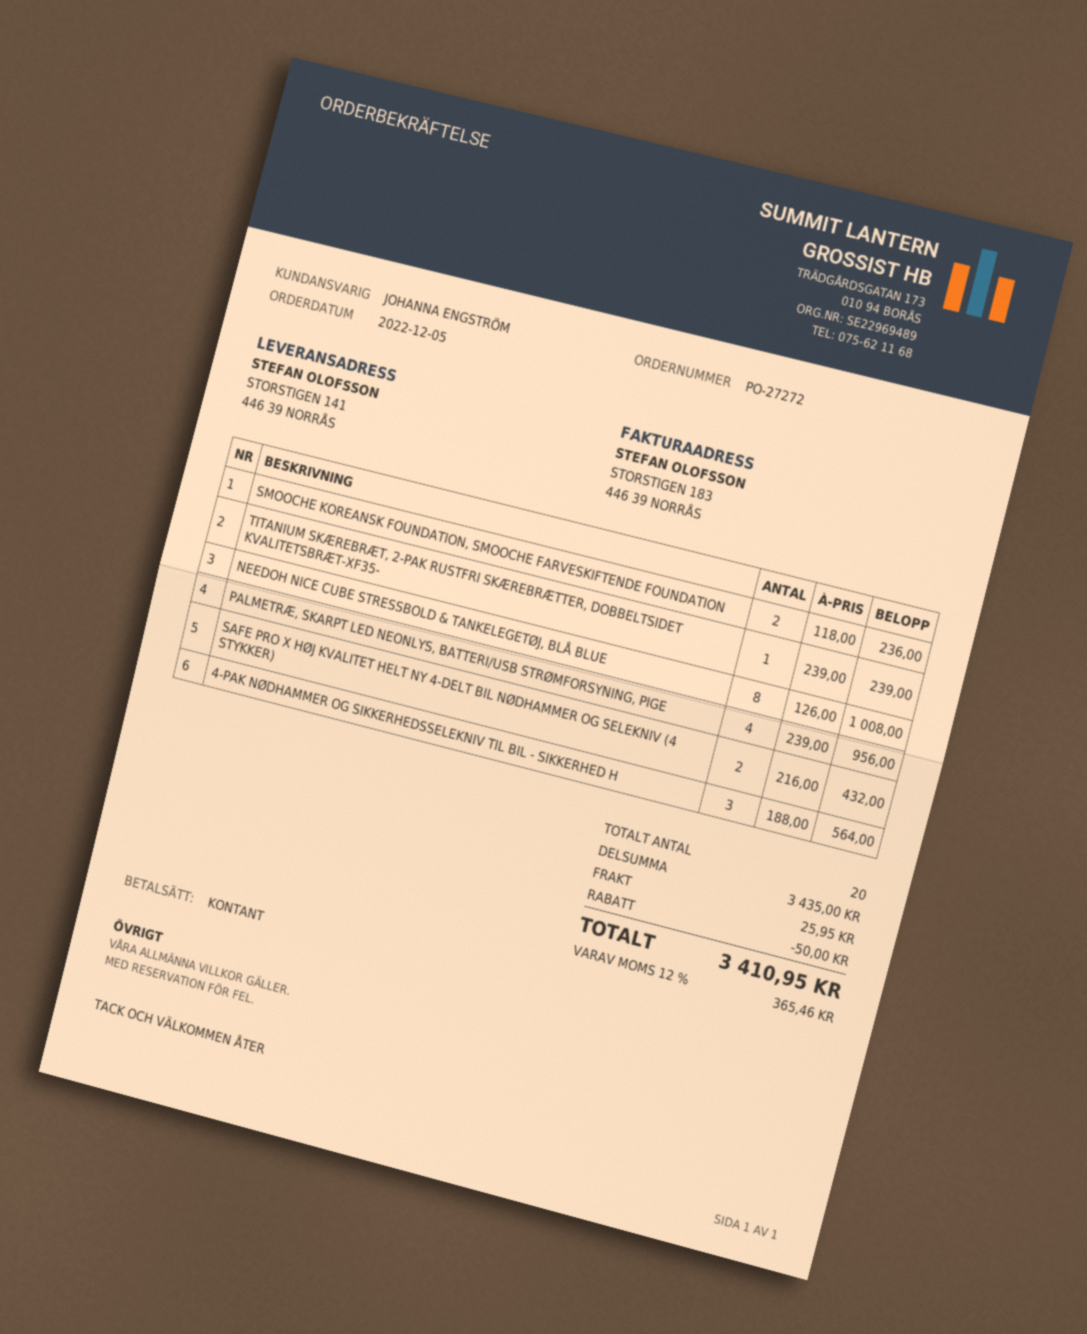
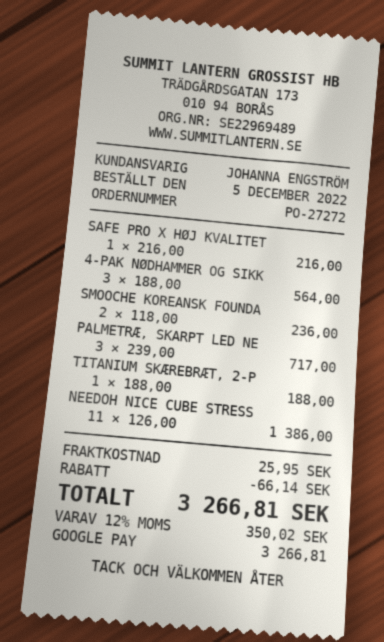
payment method: cash -> Google Pay
TITANIUM SKÆREBRÆT, 2-PAK RUSTFRI SKÆREBRÆTTER, DOBBELTSIDET KVALITETSBRÆT-XF35-: 1 x 239.00 = 239.00 -> 1 x 188.00 = 188.00
NEEDOH NICE CUBE STRESSBOLD & TANKELEGETØJ, BLÅ BLUE: 8 x 126.00 = 1008.00 -> 11 x 126.00 = 1386.00
PALMETRÆ, SKARPT LED NEONLYS, BATTERI/USB STRØMFORSYNING, PIGE: 4 x 239.00 = 956.00 -> 3 x 239.00 = 717.00
SAFE PRO X HØJ KVALITET HELT NY 4-DELT BIL NØDHAMMER OG SELEKNIV (4 STYKKER): 2 x 216.00 = 432.00 -> 1 x 216.00 = 216.00
discount: 50.00 -> 66.14
tax: 12% = 365.46 -> 12% = 350.02
total: 3410.95 -> 3266.81

